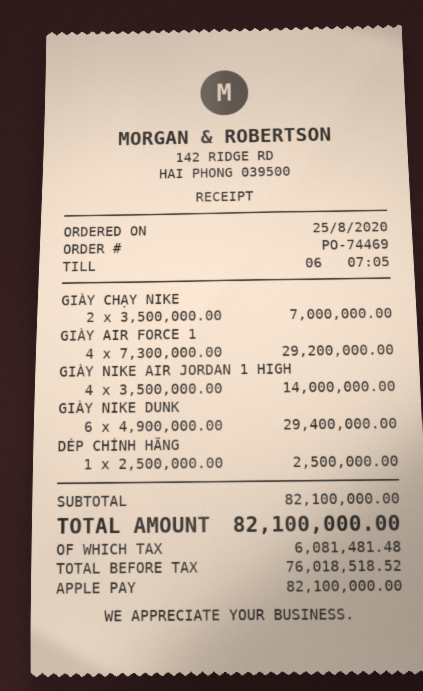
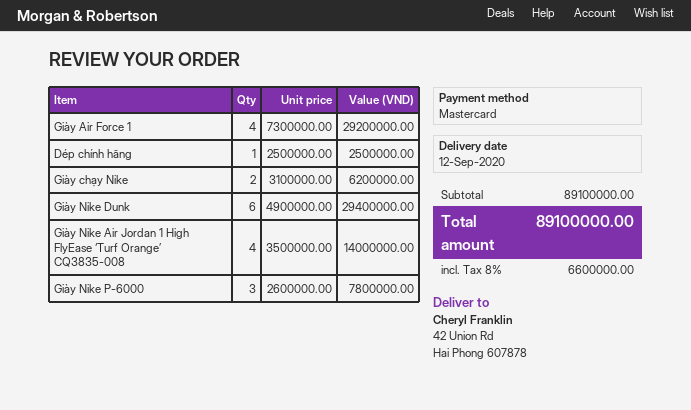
payment method: Apple Pay -> Mastercard
GIÀY CHẠY NIKE: 2 x 3500000.00 = 7000000.00 -> 2 x 3100000.00 = 6200000.00
Giày Nike P-6000: none -> 3 x 2600000.00 = 7800000.00
subtotal: 82100000.00 -> 89100000.00
tax: 6081481.48 -> 6600000.00
total: 82100000.00 -> 89100000.00

